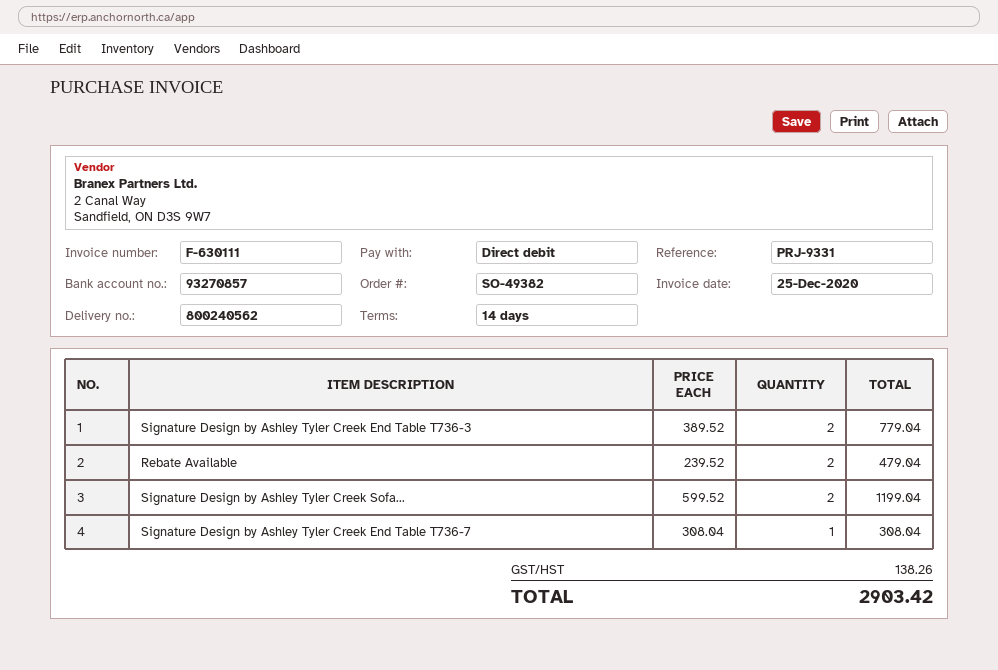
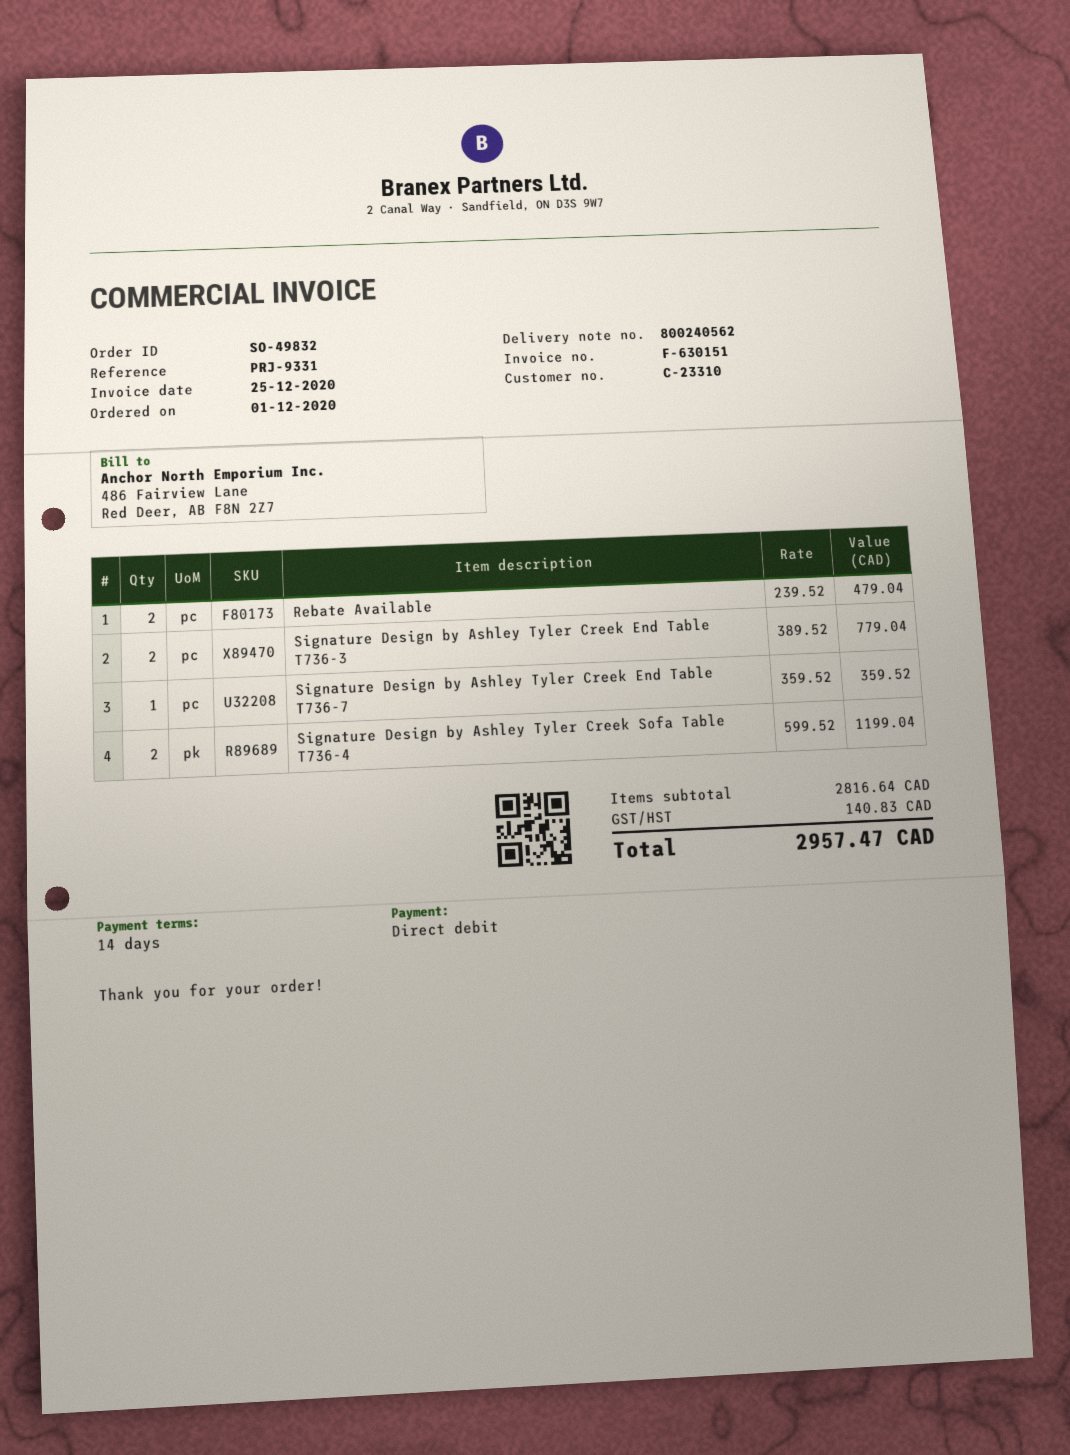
order number: SO-49382 -> SO-49832
invoice number: F-630111 -> F-630151
Signature Design by Ashley Tyler Creek End Table T736-7: 1 x 308.04 = 308.04 -> 1 x 359.52 = 359.52
tax: 138.26 -> 140.83
total: 2903.42 -> 2957.47

